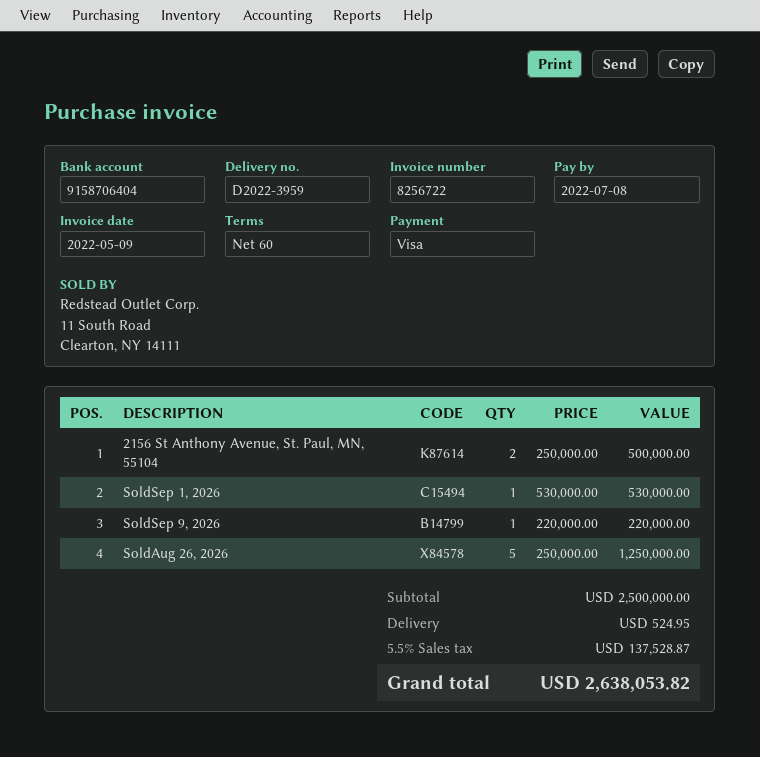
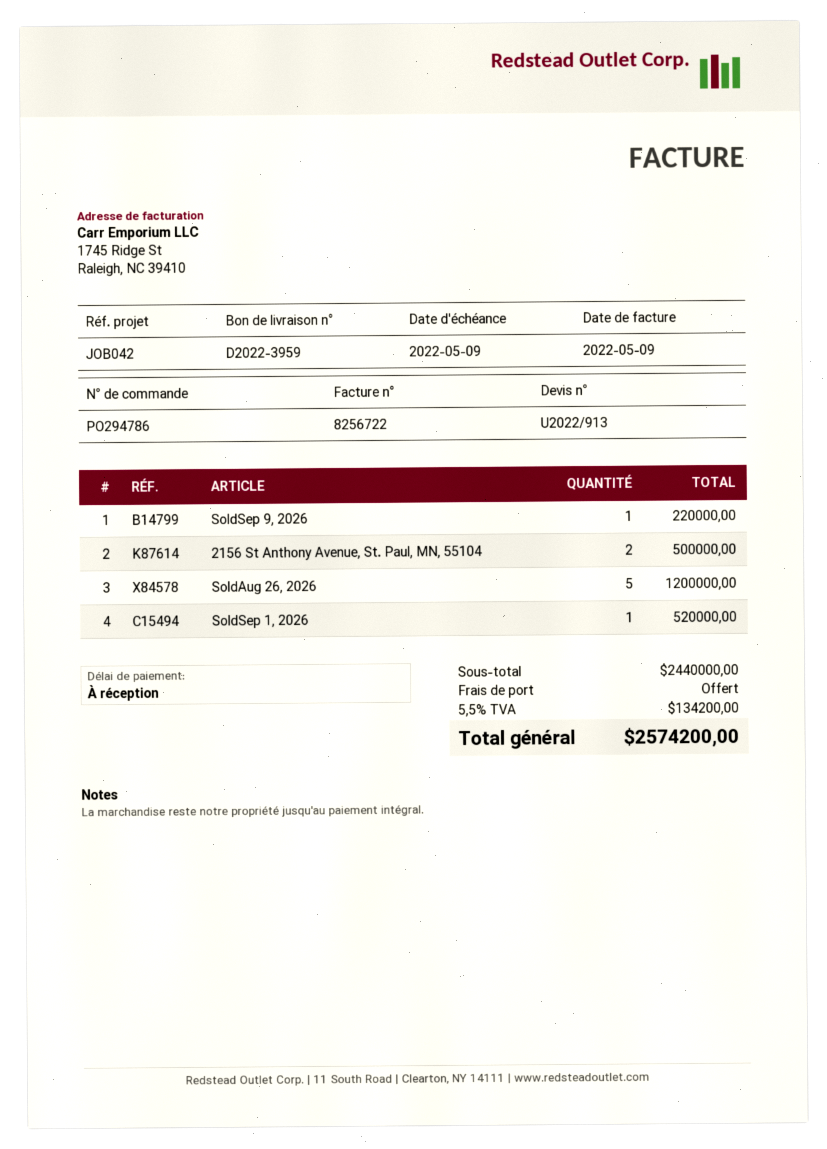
payment terms: 60 days -> on receipt
due date: 2022-07-08 -> 2022-05-09
SoldSep 1, 2026: 1 for 530000.00 -> 1 for 520000.00
SoldAug 26, 2026: 5 for 1250000.00 -> 5 for 1200000.00
subtotal: 2500000.00 -> 2440000.00
shipping: 524.95 -> 0.00
tax: 5.5% = 137528.87 -> 5.5% = 134200.00
total: 2638053.82 -> 2574200.00

